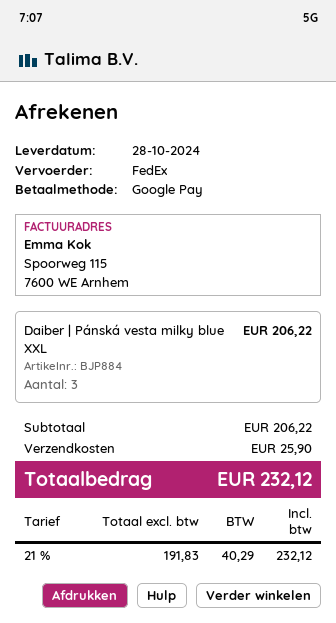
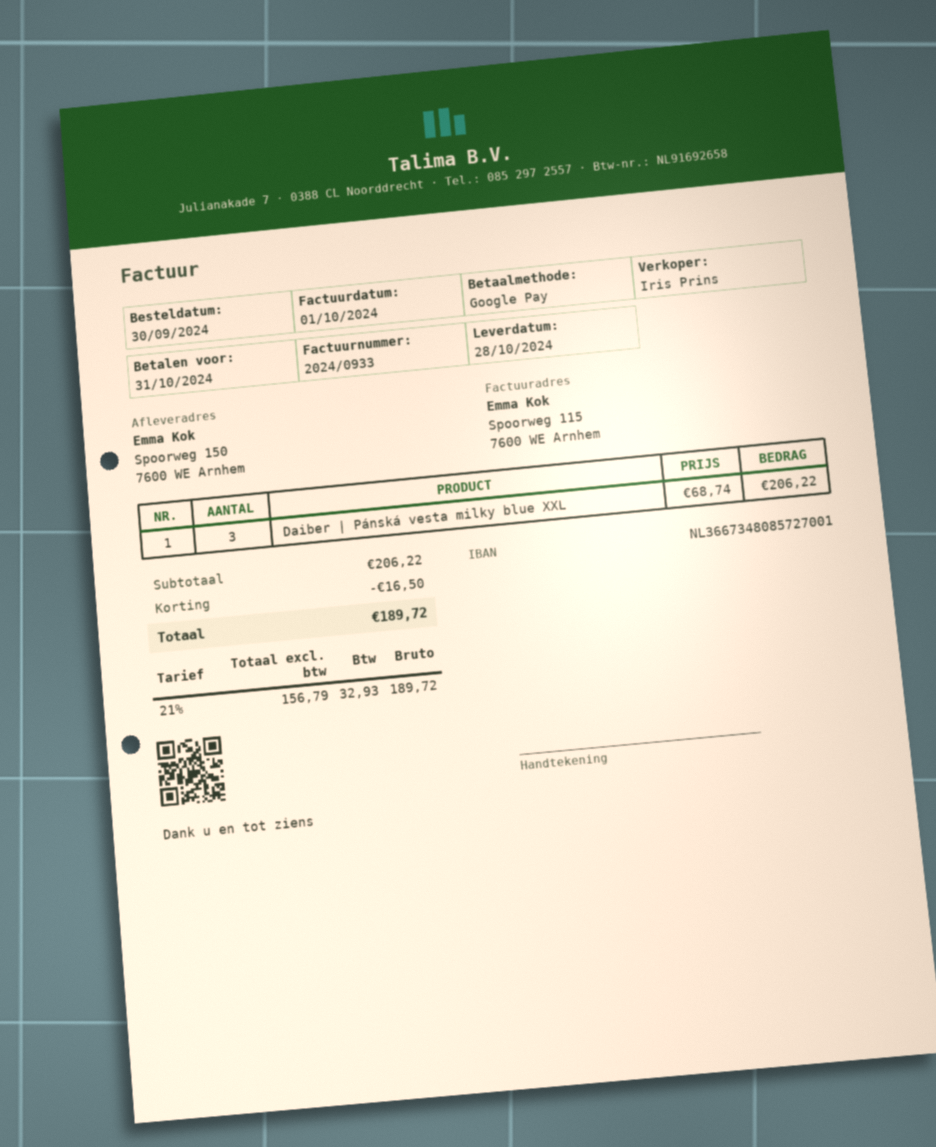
discount: none -> 16.50
shipping: 25.90 -> none
net: 191.83 -> 156.79
tax: 21% = 40.29 -> 21% = 32.93
total: 232.12 -> 189.72

